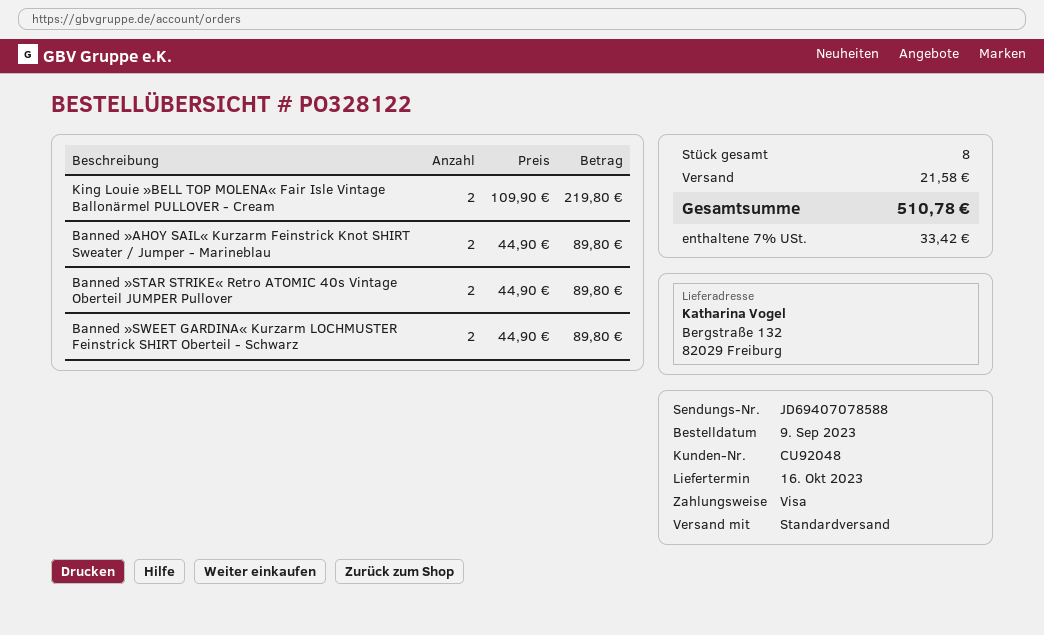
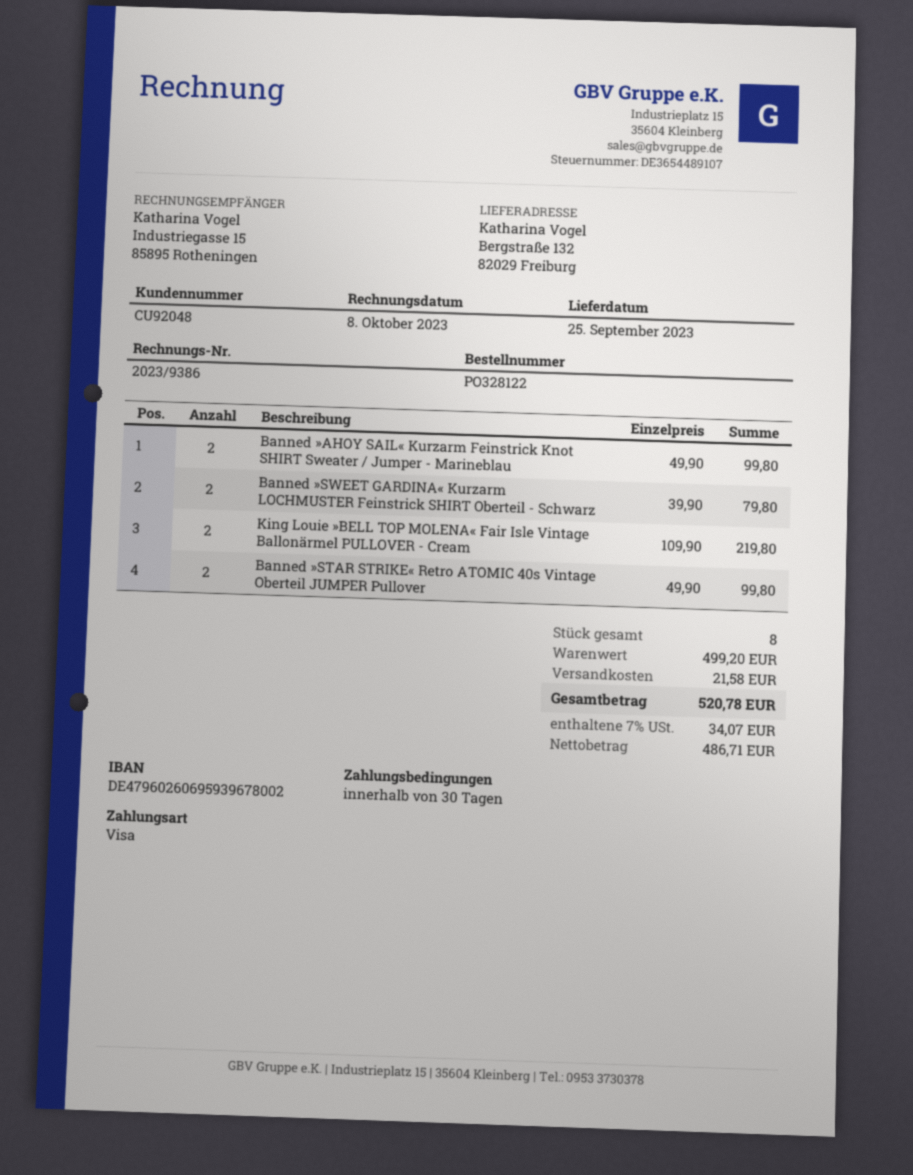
delivery date: 2023-10-16 -> 2023-09-25
Banned »AHOY SAIL« Kurzarm Feinstrick Knot SHIRT Sweater / Jumper - Marineblau: 2 x 44.90 = 89.80 -> 2 x 49.90 = 99.80
Banned »STAR STRIKE« Retro ATOMIC 40s Vintage Oberteil JUMPER Pullover: 2 x 44.90 = 89.80 -> 2 x 49.90 = 99.80
Banned »SWEET GARDINA« Kurzarm LOCHMUSTER Feinstrick SHIRT Oberteil - Schwarz: 2 x 44.90 = 89.80 -> 2 x 39.90 = 79.80
tax: 7% = 33.42 -> 7% = 34.07
total: 510.78 -> 520.78

